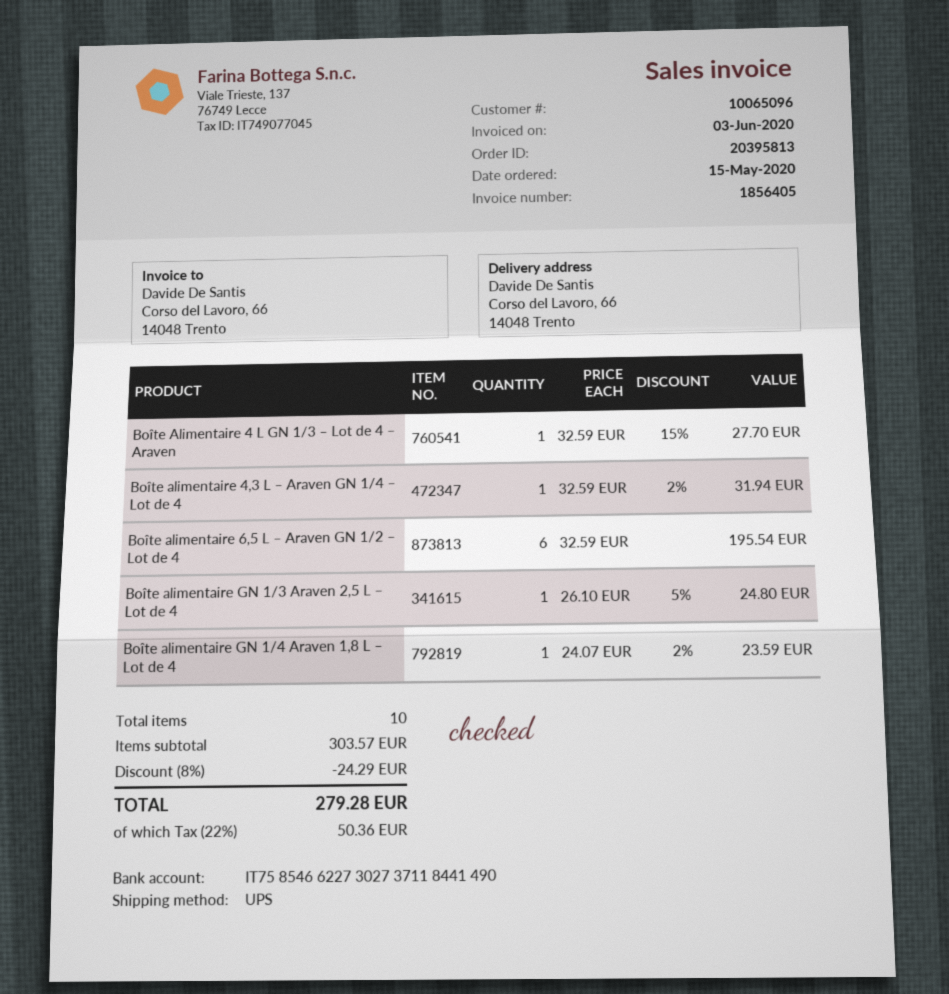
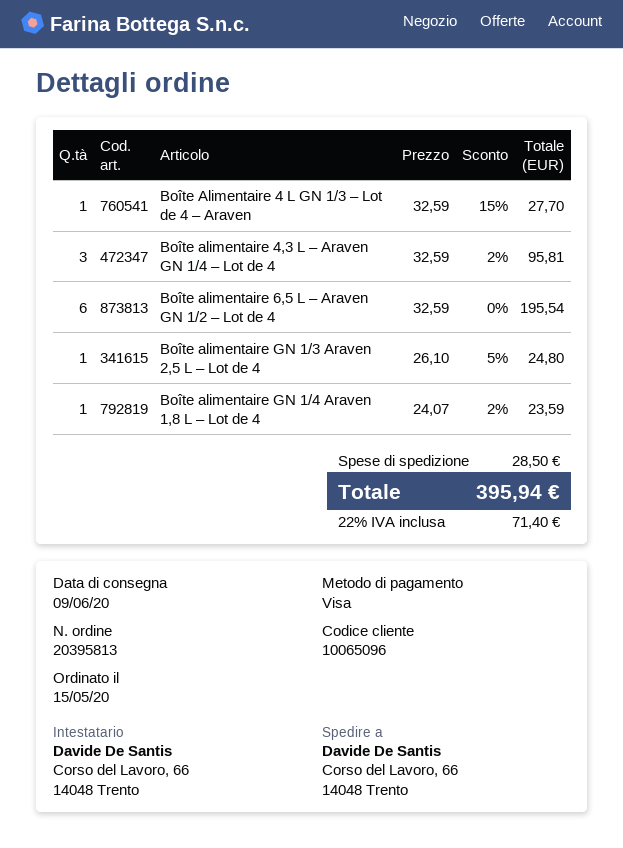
Boîte alimentaire 4,3 L – Araven GN 1/4 – Lot de 4: 1 x 32.59 - 2% = 31.94 -> 3 x 32.59 - 2% = 95.81
discount: 8% = 24.29 -> none
shipping: none -> 28.50
tax: 22% = 50.36 -> 22% = 71.40
total: 279.28 -> 395.94

